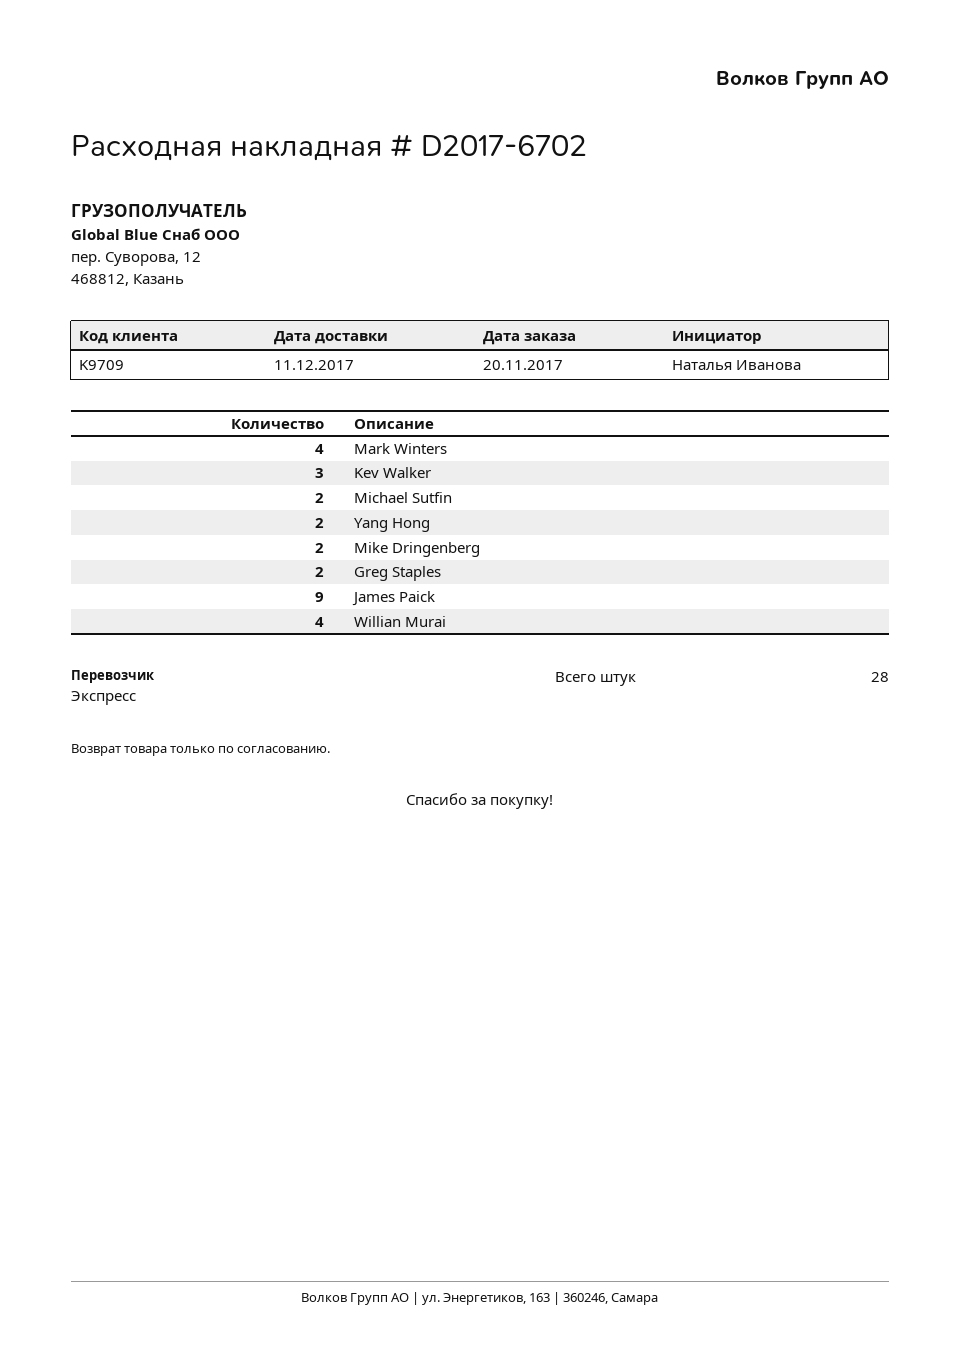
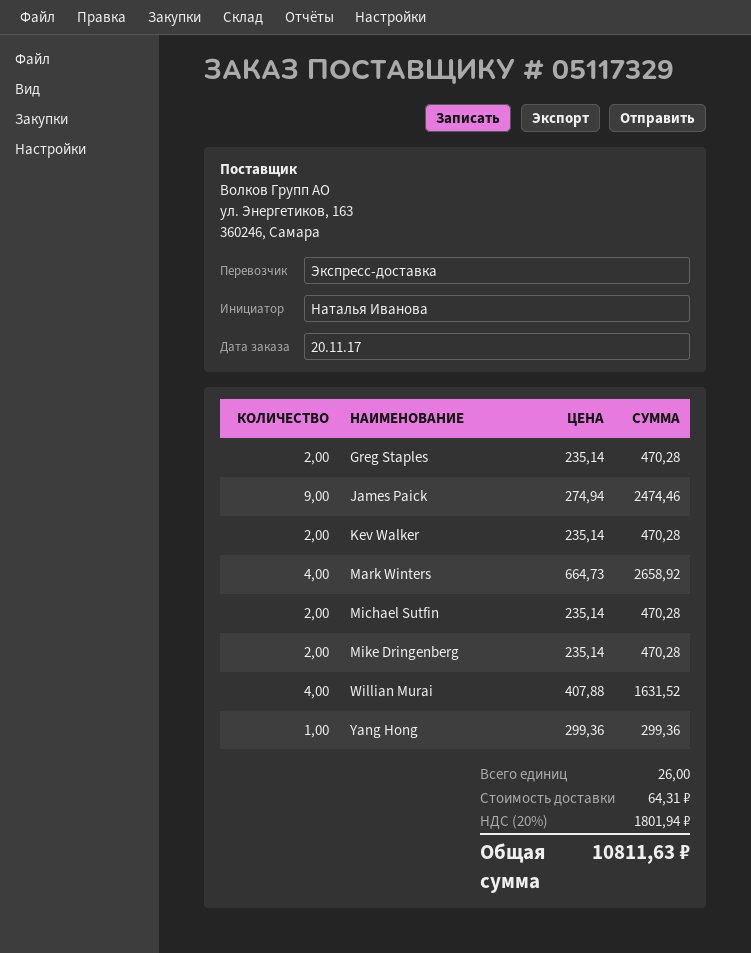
Kev Walker: 3 -> 2
Yang Hong: 2 -> 1
total quantity: 28 -> 26

